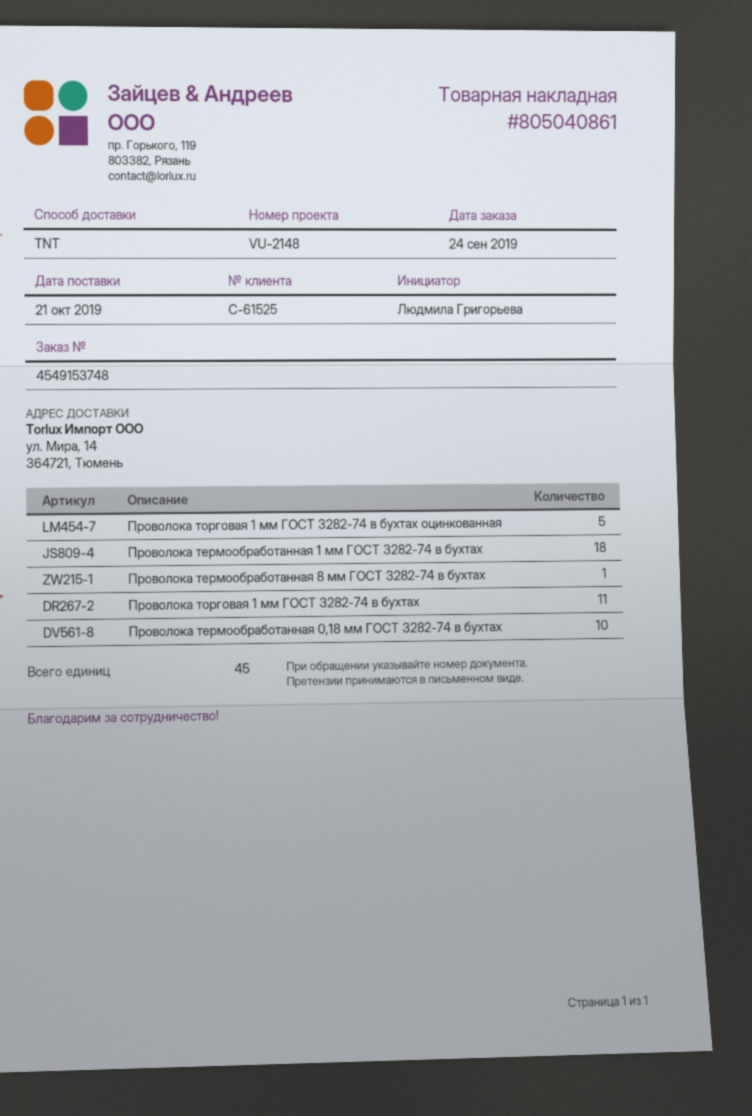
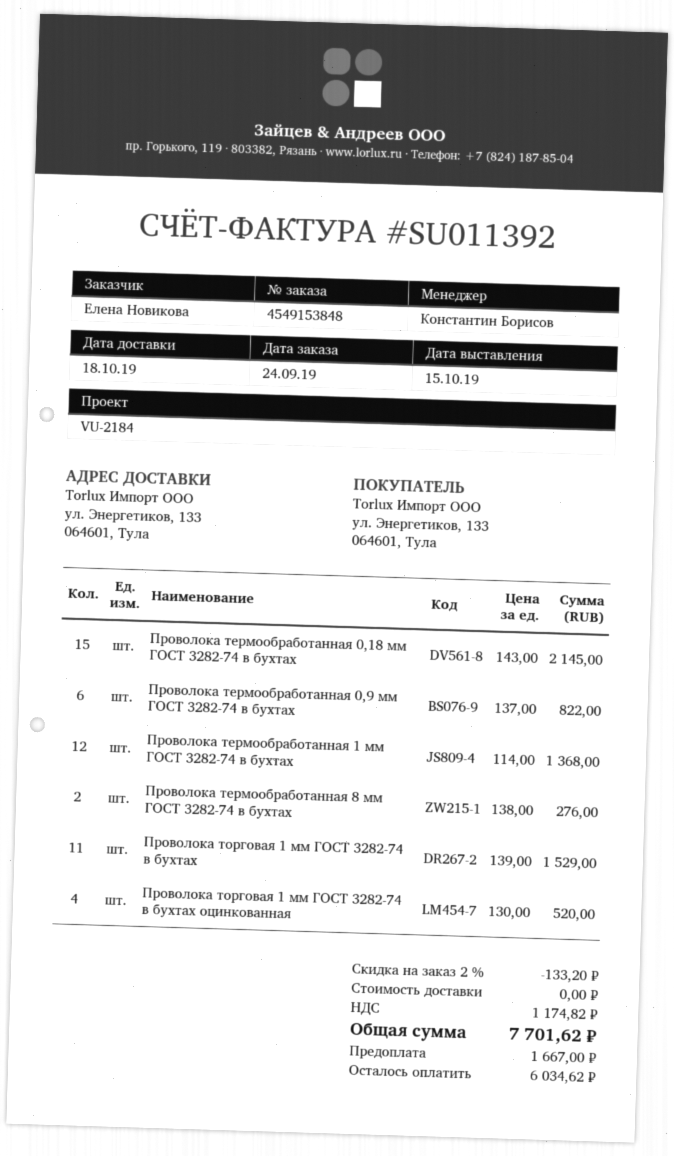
order number: 4549153748 -> 4549153848
delivery date: 2019-10-21 -> 2019-10-18
reference: VU-2148 -> VU-2184
ordered by: Людмила Григорьева -> Елена Новикова
ship to: ул. Мира, 14, 364721, Тюмень -> ул. Энергетиков, 133, 064601, Тула
Проволока торговая 1 мм ГОСТ 3282-74 в бухтах оцинкованная: 5 -> 4
Проволока термообработанная 1 мм ГОСТ 3282-74 в бухтах: 18 -> 12
Проволока термообработанная 8 мм ГОСТ 3282-74 в бухтах: 1 -> 2
Проволока термообработанная 0,18 мм ГОСТ 3282-74 в бухтах: 10 -> 15
Проволока термообработанная 0,9 мм ГОСТ 3282-74 в бухтах: none -> 6

